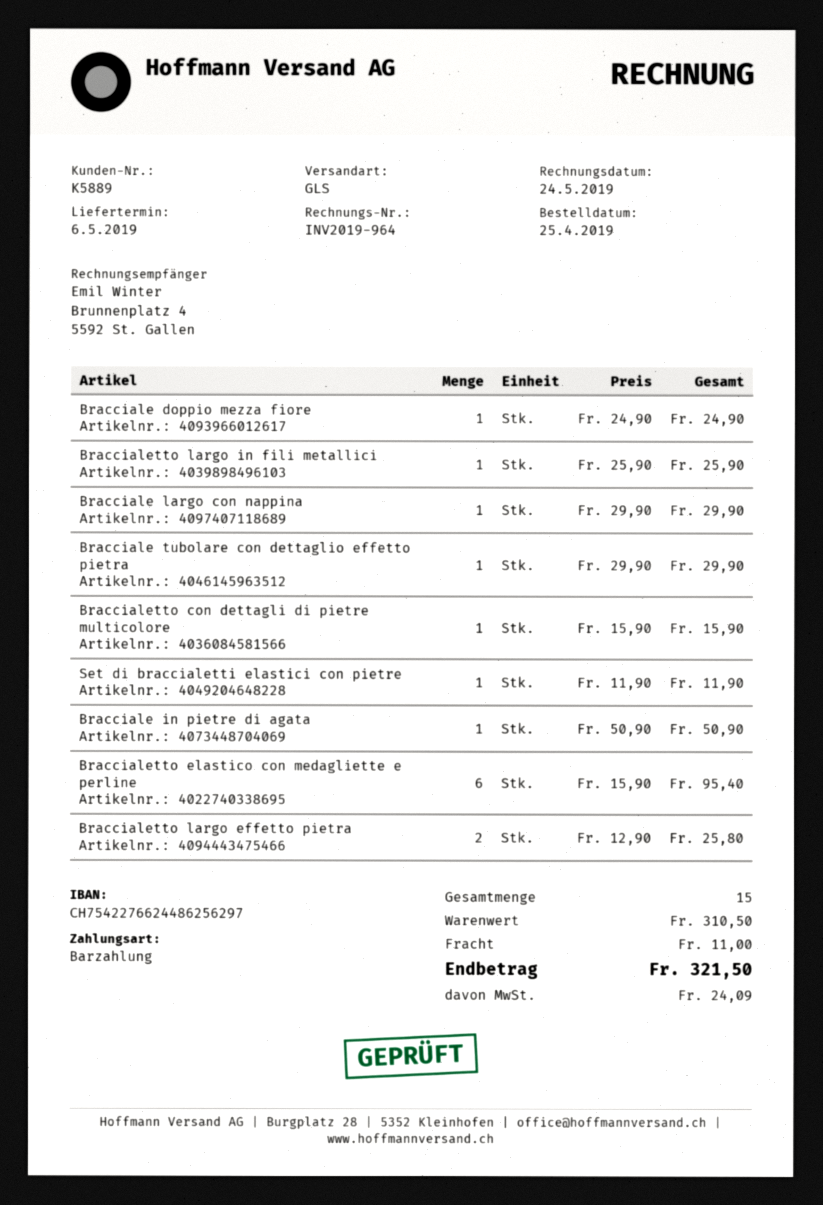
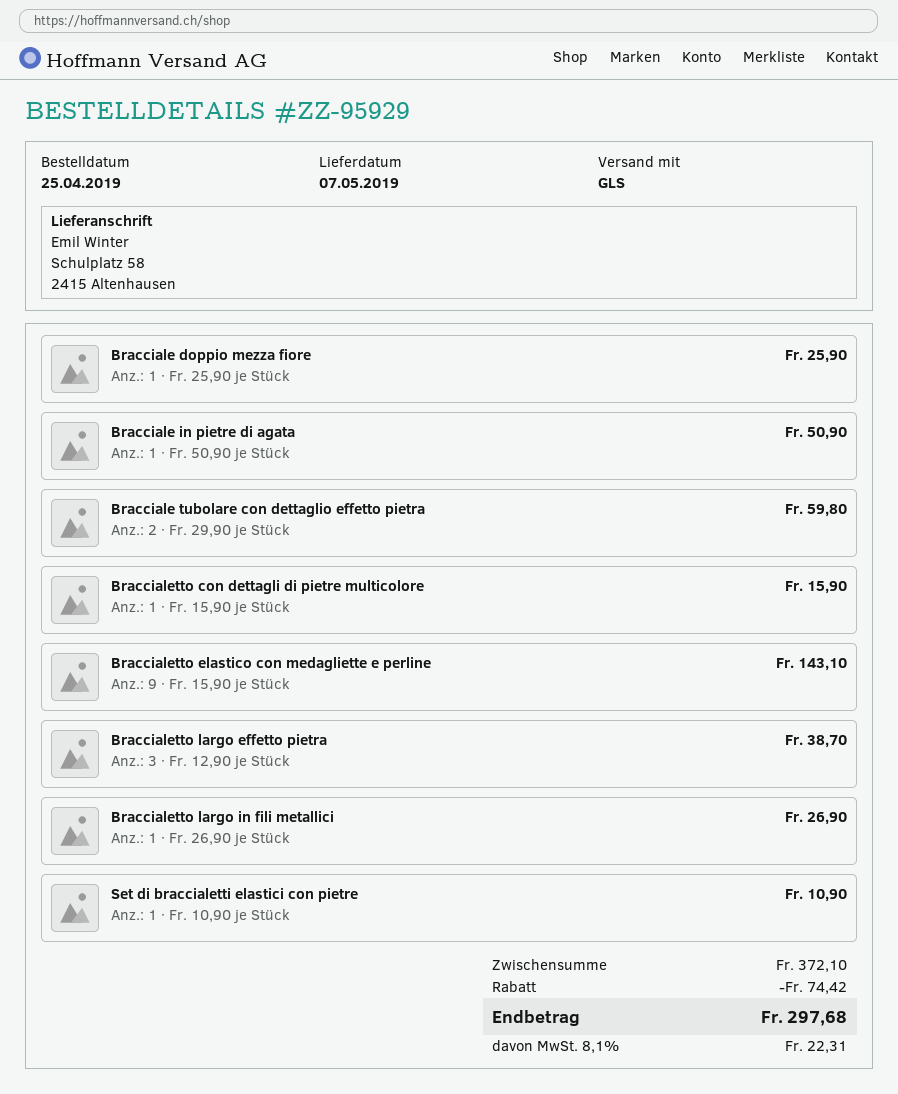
delivery date: 2019-05-06 -> 2019-05-07
Bracciale doppio mezza fiore: 1 x 24.90 = 24.90 -> 1 x 25.90 = 25.90
Braccialetto largo in fili metallici: 1 x 25.90 = 25.90 -> 1 x 26.90 = 26.90
Bracciale largo con nappina: 1 x 29.90 = 29.90 -> none
Bracciale tubolare con dettaglio effetto pietra: 1 x 29.90 = 29.90 -> 2 x 29.90 = 59.80
Set di braccialetti elastici con pietre: 1 x 11.90 = 11.90 -> 1 x 10.90 = 10.90
Braccialetto elastico con medagliette e perline: 6 x 15.90 = 95.40 -> 9 x 15.90 = 143.10
Braccialetto largo effetto pietra: 2 x 12.90 = 25.80 -> 3 x 12.90 = 38.70
subtotal: 310.50 -> 372.10
discount: none -> 74.42
shipping: 11.00 -> none
tax: 24.09 -> 22.31
total: 321.50 -> 297.68

